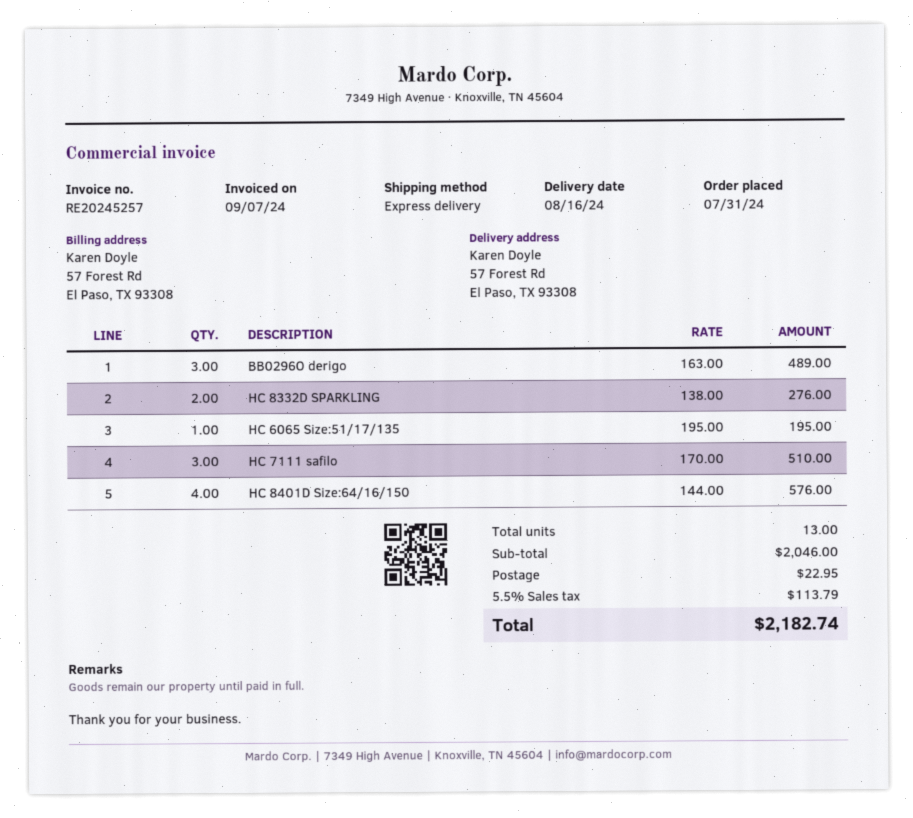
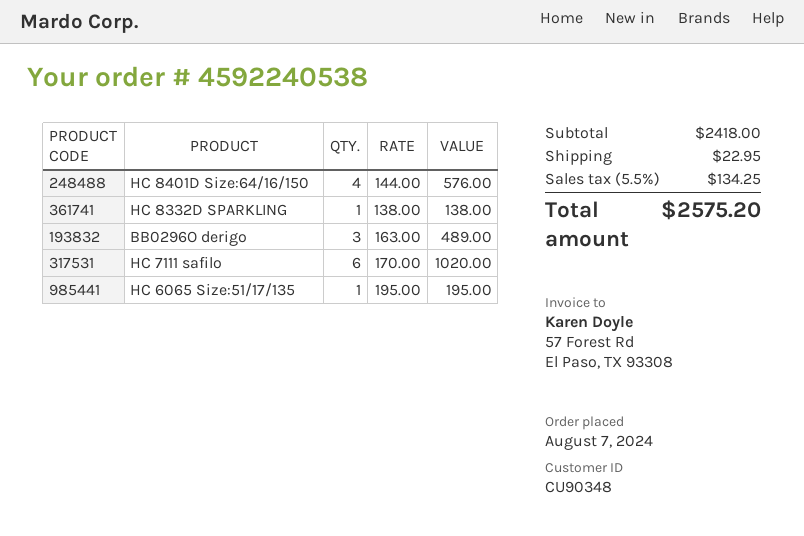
order date: 2024-07-31 -> 2024-08-07
HC 8332D SPARKLING: 2 x 138.00 = 276.00 -> 1 x 138.00 = 138.00
HC 7111 safilo: 3 x 170.00 = 510.00 -> 6 x 170.00 = 1020.00
subtotal: 2046.00 -> 2418.00
tax: 5.5% = 113.79 -> 5.5% = 134.25
total: 2182.74 -> 2575.20

